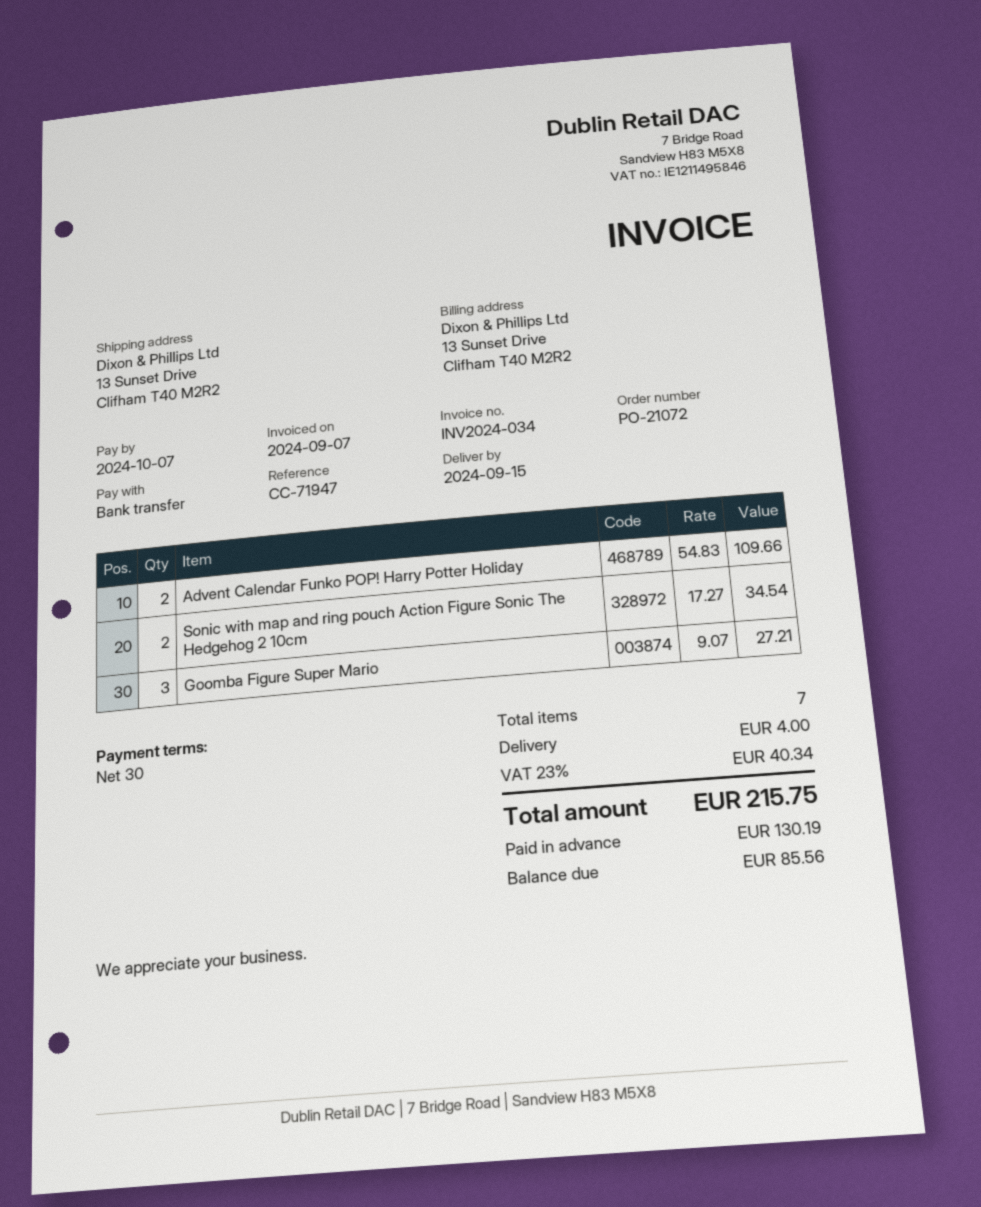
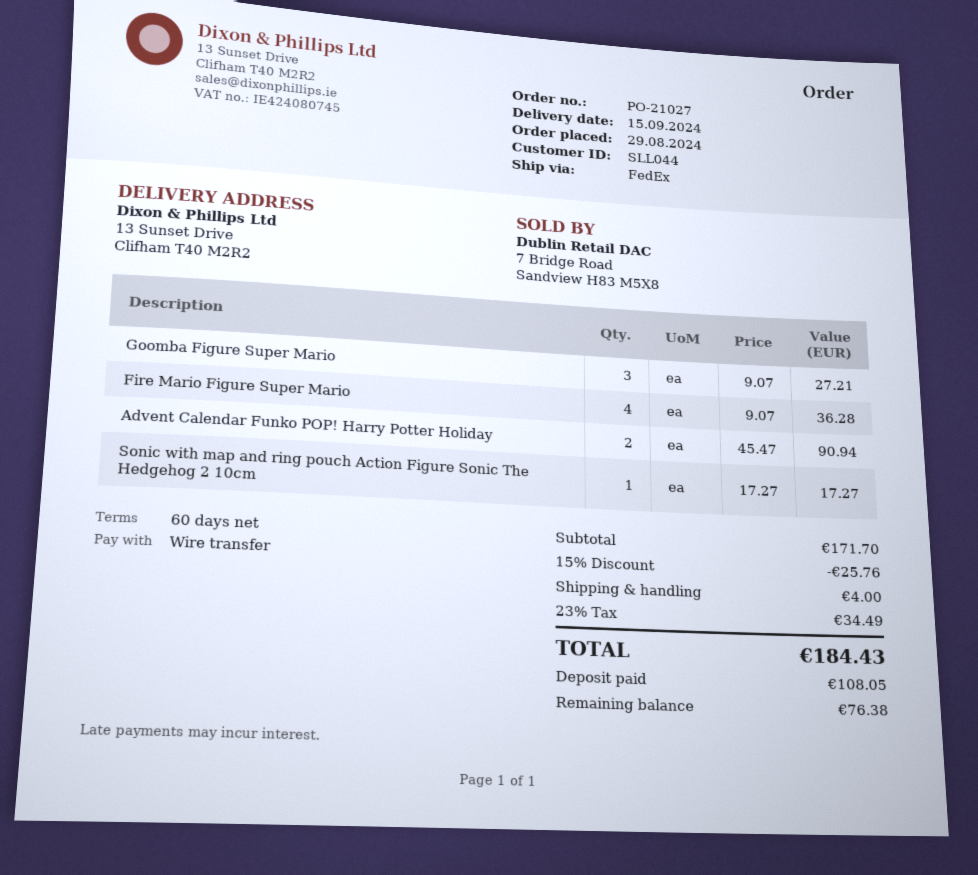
order number: PO-21072 -> PO-21027
payment terms: 30 days -> 60 days
Advent Calendar Funko POP! Harry Potter Holiday: 2 x 54.83 = 109.66 -> 2 x 45.47 = 90.94
Sonic with map and ring pouch Action Figure Sonic The Hedgehog 2 10cm: 2 x 17.27 = 34.54 -> 1 x 17.27 = 17.27
Fire Mario Figure Super Mario: none -> 4 x 9.07 = 36.28
discount: none -> 15% = 25.76
tax: 23% = 40.34 -> 23% = 34.49
total: 215.75 -> 184.43
deposit: 130.19 -> 108.05
balance: 85.56 -> 76.38

